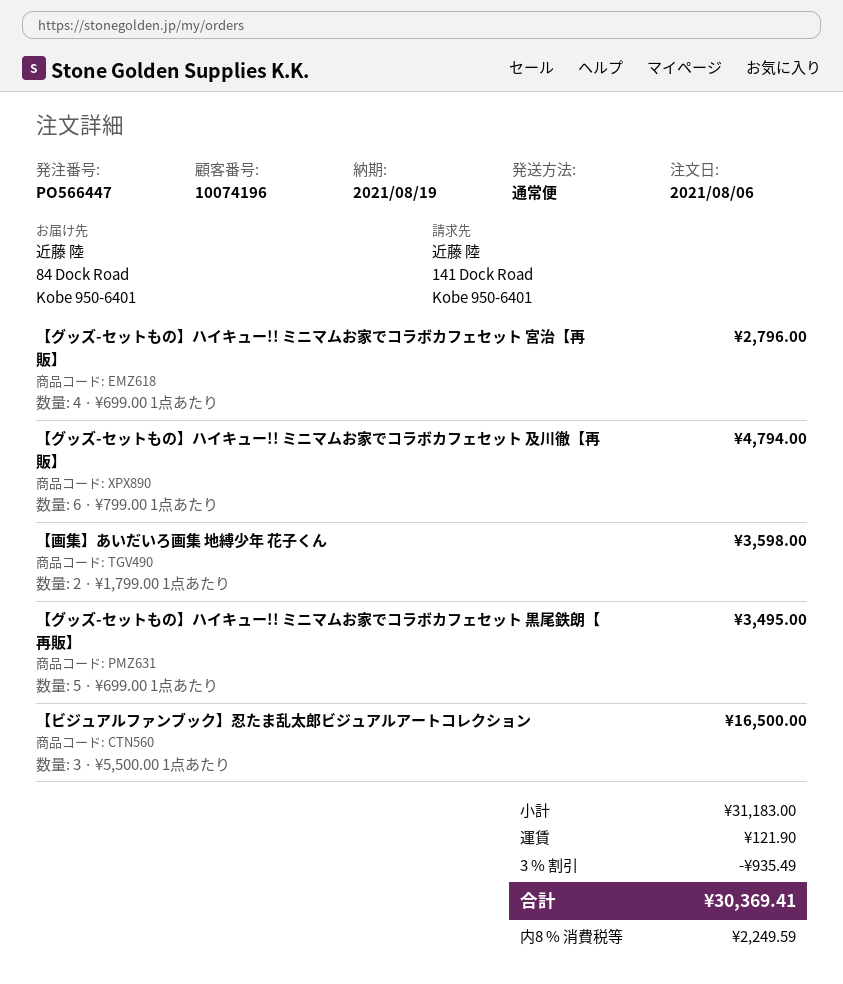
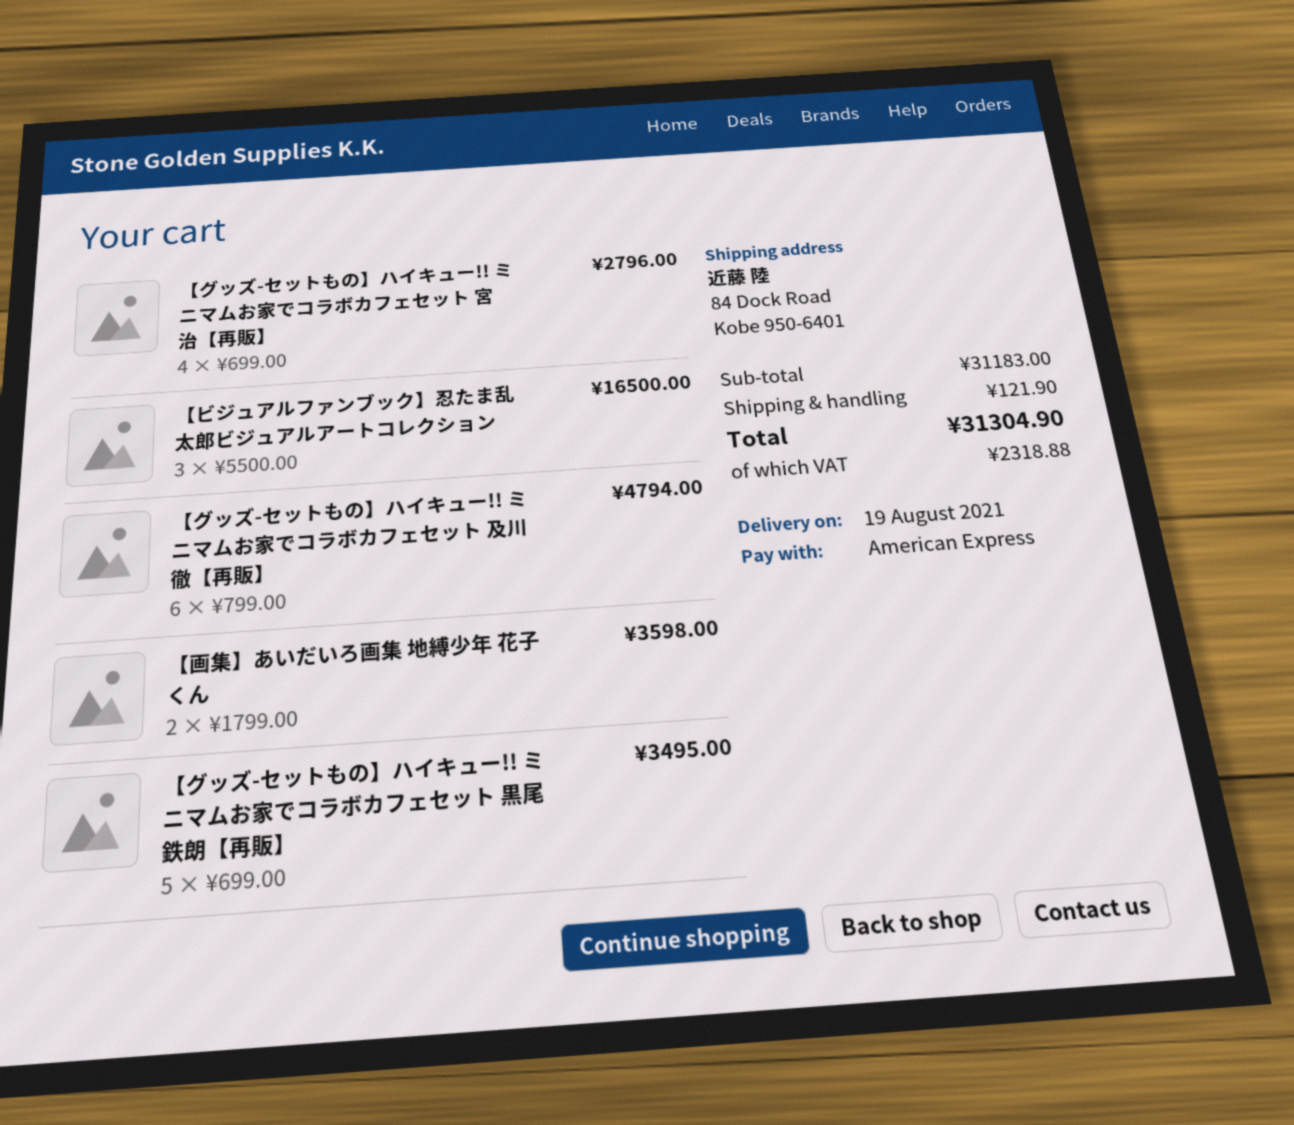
discount: 3% = 935.49 -> none
tax: 2249.59 -> 2318.88
total: 30369.41 -> 31304.90

